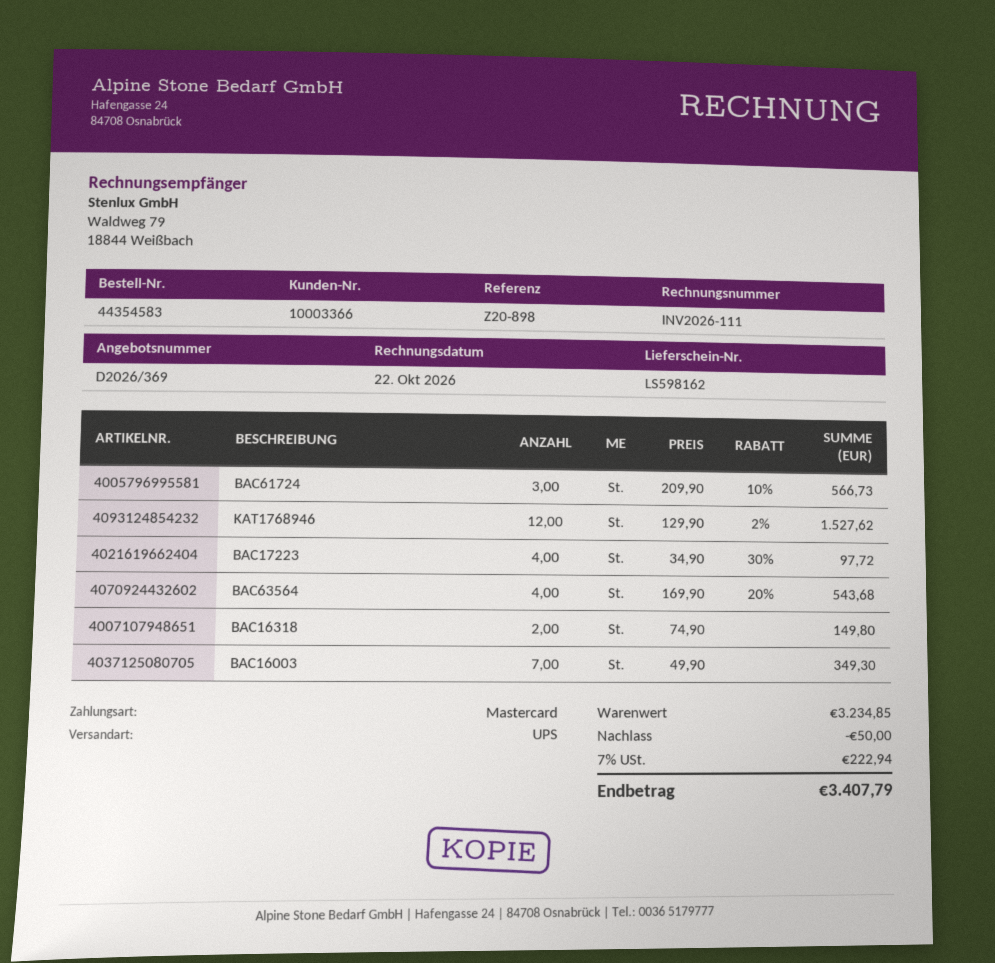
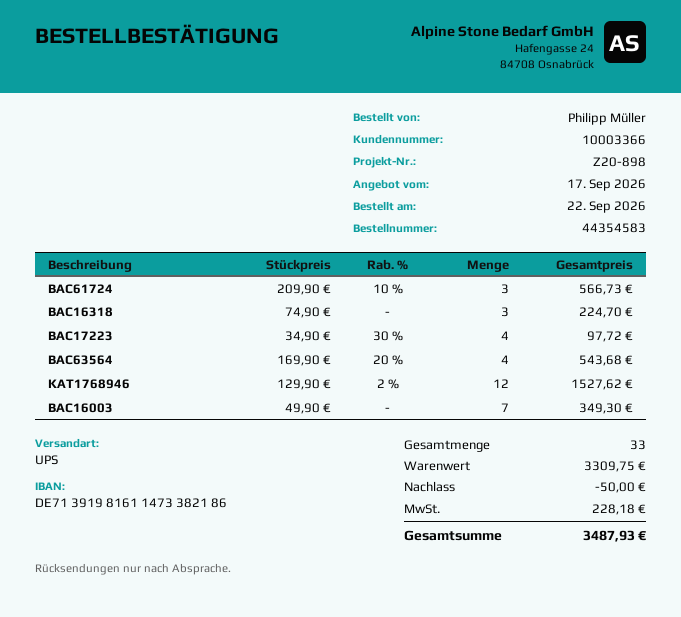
BAC16318: 2 x 74.90 = 149.80 -> 3 x 74.90 = 224.70
subtotal: 3234.85 -> 3309.75
tax: 222.94 -> 228.18
total: 3407.79 -> 3487.93

